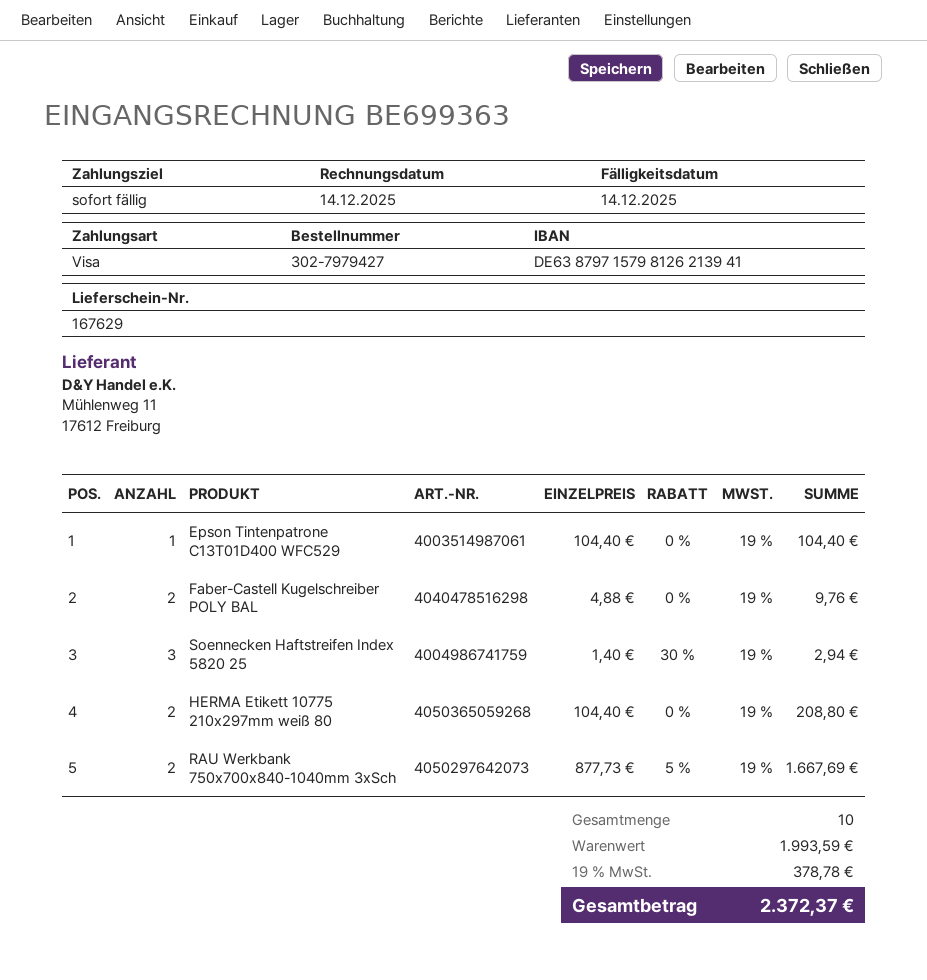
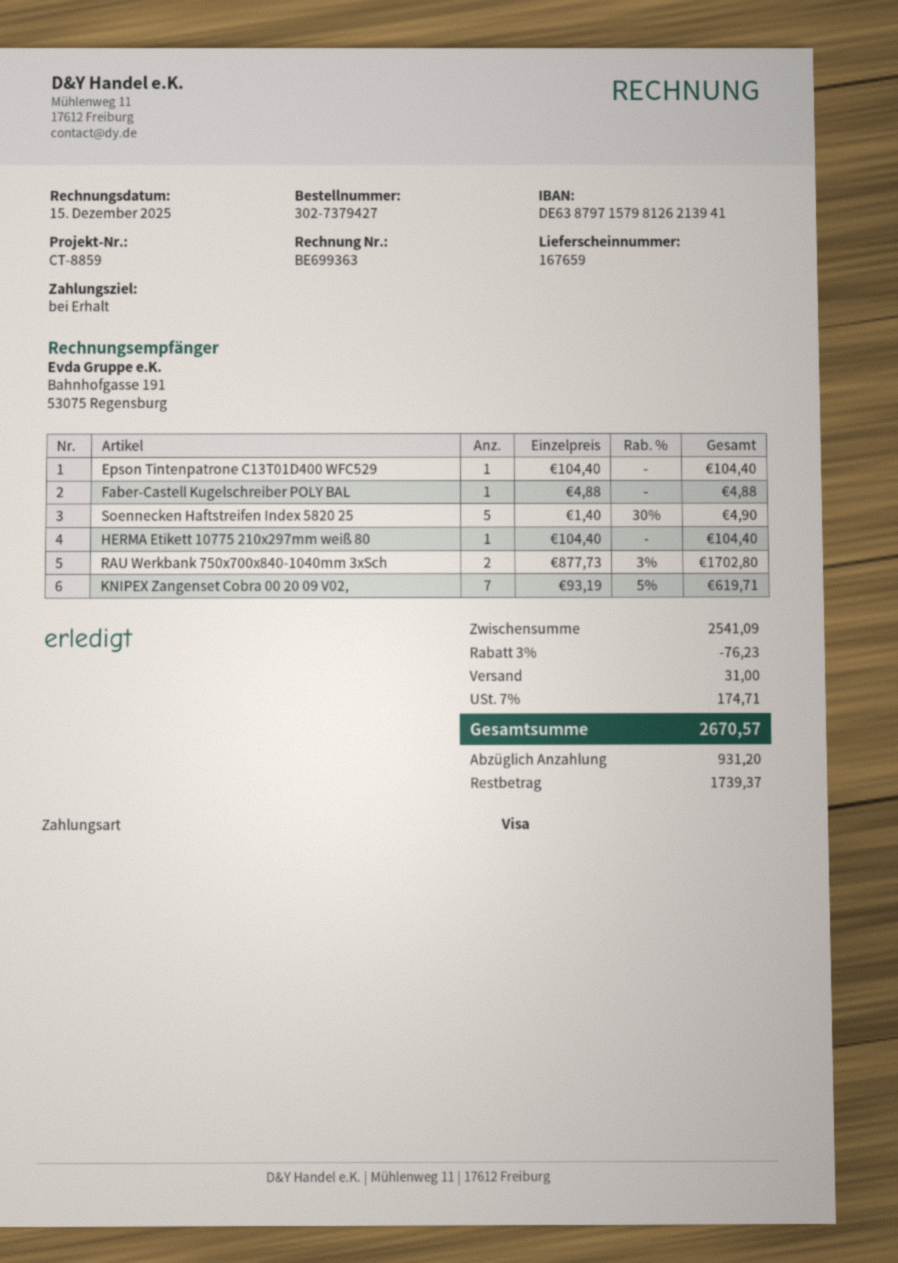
order number: 302-7979427 -> 302-7379427
delivery note number: 167629 -> 167659
invoice date: 2025-12-14 -> 2025-12-15
Faber-Castell Kugelschreiber POLY BAL: 2 x 4.88 = 9.76 -> 1 x 4.88 = 4.88
Soennecken Haftstreifen Index 5820 25: 3 x 1.40 - 30% = 2.94 -> 5 x 1.40 - 30% = 4.90
HERMA Etikett 10775 210x297mm weiß 80: 2 x 104.40 = 208.80 -> 1 x 104.40 = 104.40
RAU Werkbank 750x700x840-1040mm 3xSch: 2 x 877.73 - 5% = 1667.69 -> 2 x 877.73 - 3% = 1702.80
KNIPEX Zangenset Cobra 00 20 09 V02,: none -> 7 x 93.19 - 5% = 619.71
subtotal: 1993.59 -> 2541.09
discount: none -> 3% = 76.23
shipping: none -> 31.00
tax: 19% = 378.78 -> 7% = 174.71
total: 2372.37 -> 2670.57

